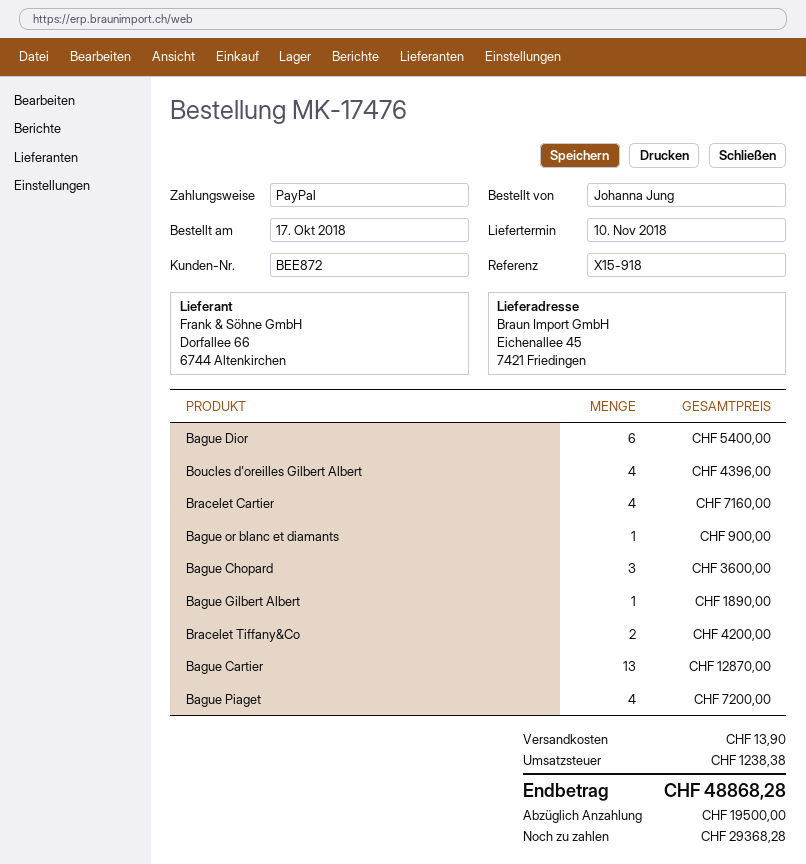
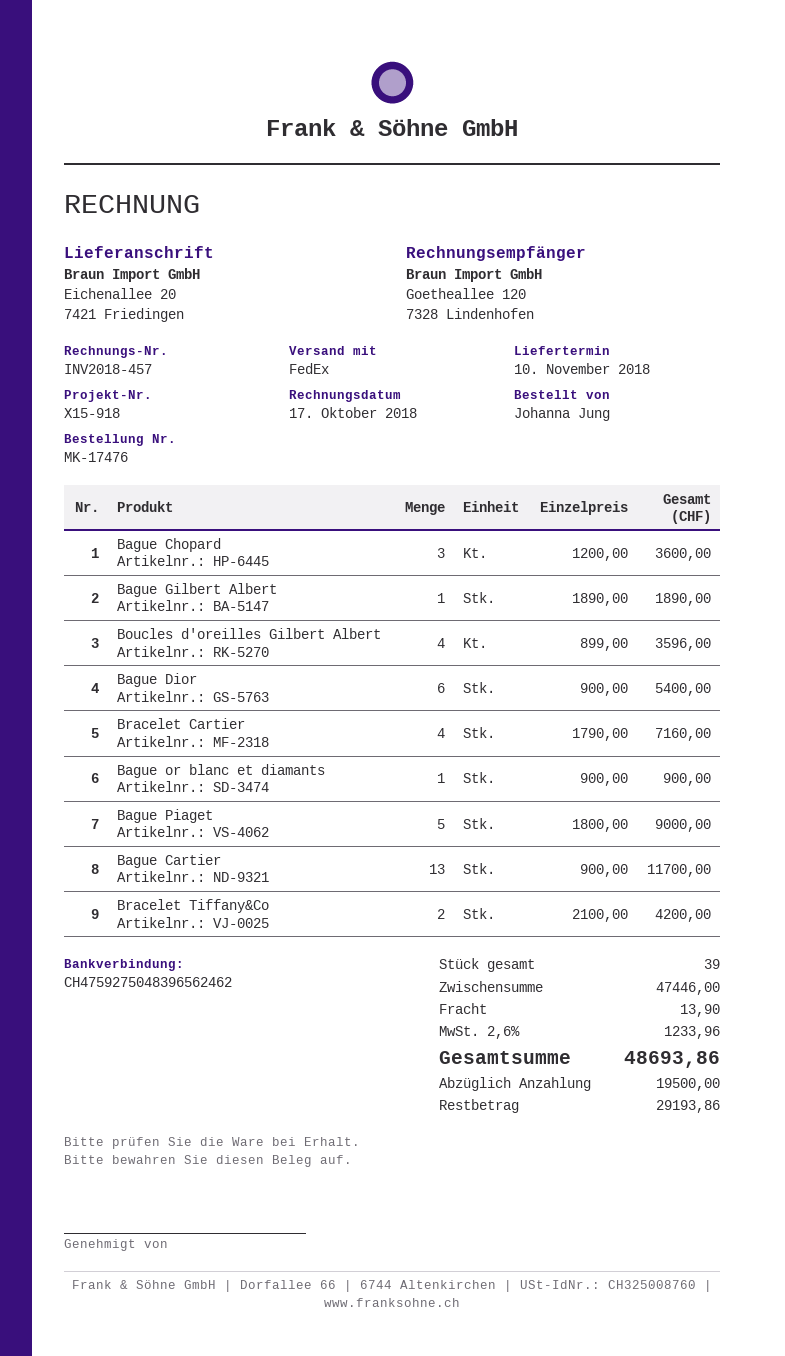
ship to: Eichenallee 45, 7421 Friedingen -> Eichenallee 20, 7421 Friedingen
Boucles d'oreilles Gilbert Albert: 4 for 4396.00 -> 4 for 3596.00
Bague Cartier: 13 for 12870.00 -> 13 for 11700.00
Bague Piaget: 4 for 7200.00 -> 5 for 9000.00
tax: 1238.38 -> 1233.96
total: 48868.28 -> 48693.86
balance: 29368.28 -> 29193.86

